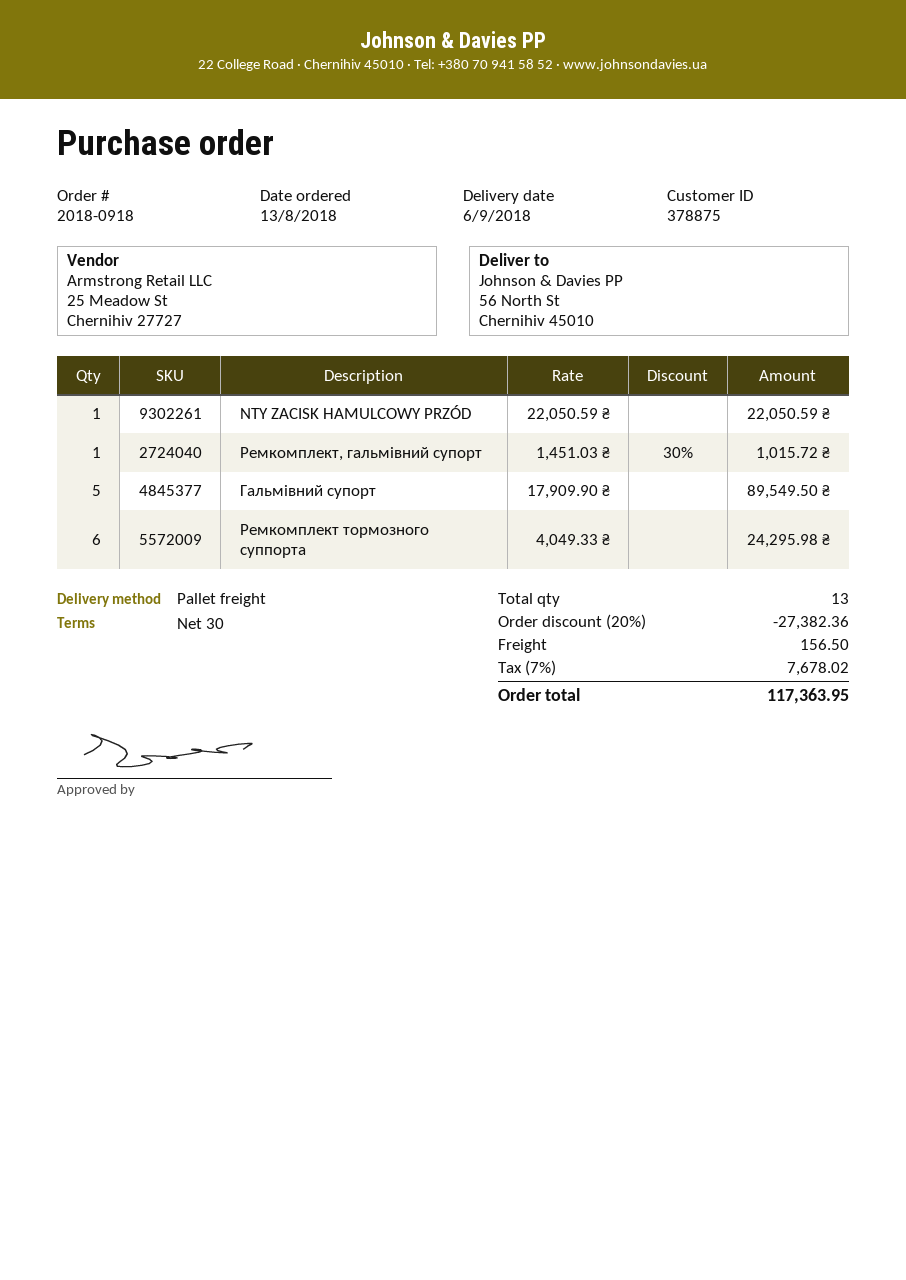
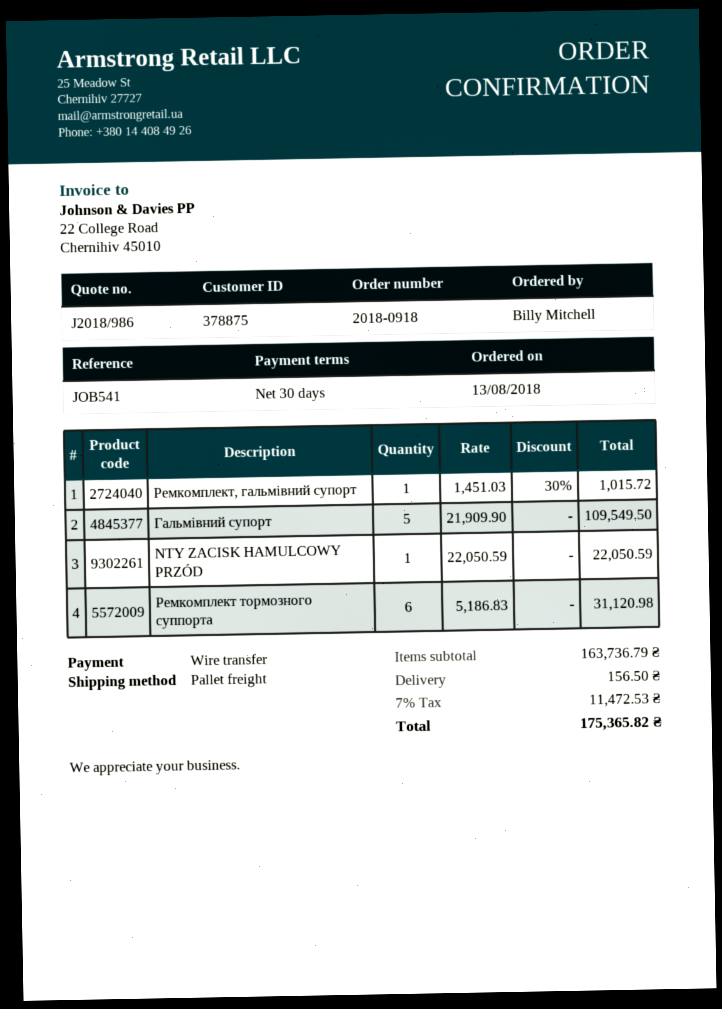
Гальмівний супорт: 5 x 17909.90 = 89549.50 -> 5 x 21909.90 = 109549.50
Ремкомплект тормозного суппорта: 6 x 4049.33 = 24295.98 -> 6 x 5186.83 = 31120.98
discount: 20% = 27382.36 -> none
tax: 7% = 7678.02 -> 7% = 11472.53
total: 117363.95 -> 175365.82

